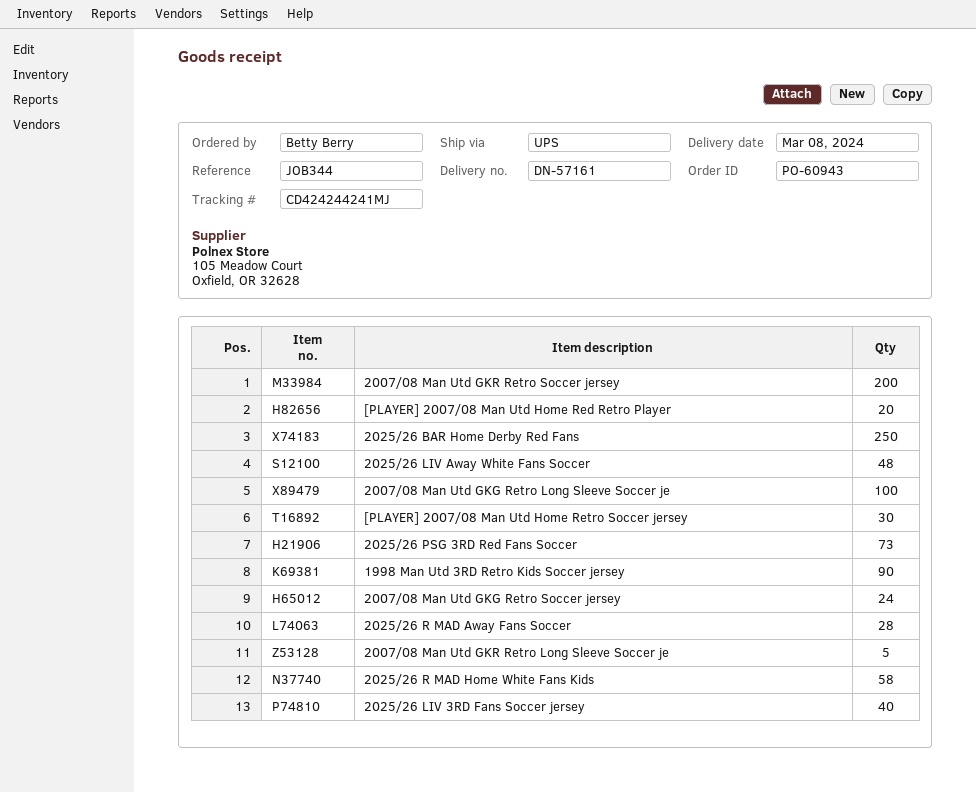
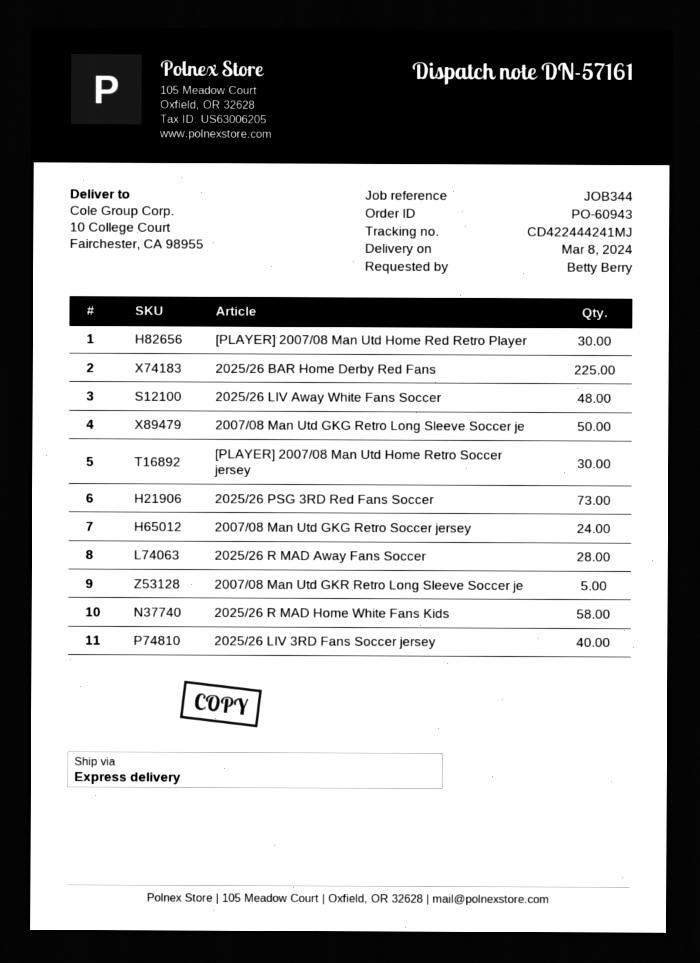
shipping method: UPS -> express
tracking number: CD424244241MJ -> CD422444241MJ
2007/08 Man Utd GKR Retro Soccer jersey: 200 -> none
[PLAYER] 2007/08 Man Utd Home Red Retro Player: 20 -> 30
2025/26 BAR Home Derby Red Fans: 250 -> 225
2007/08 Man Utd GKG Retro Long Sleeve Soccer je: 100 -> 50
1998 Man Utd 3RD Retro Kids Soccer jersey: 90 -> none

